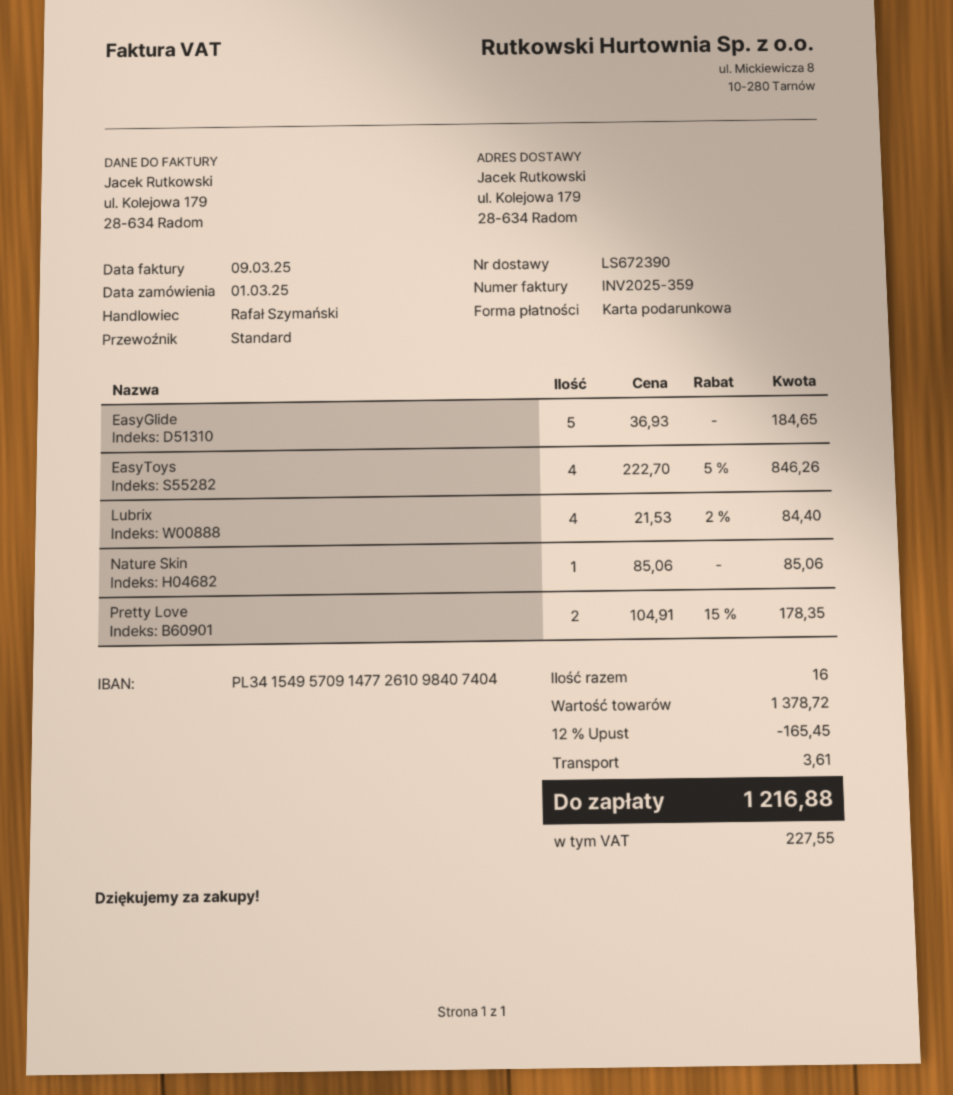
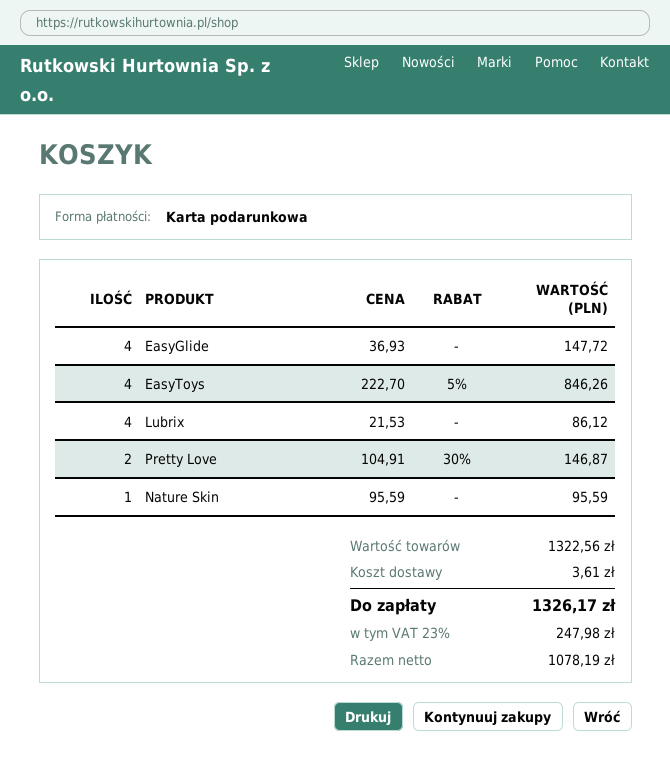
EasyGlide: 5 x 36.93 = 184.65 -> 4 x 36.93 = 147.72
Lubrix: 4 x 21.53 - 2% = 84.40 -> 4 x 21.53 = 86.12
Nature Skin: 1 x 85.06 = 85.06 -> 1 x 95.59 = 95.59
Pretty Love: 2 x 104.91 - 15% = 178.35 -> 2 x 104.91 - 30% = 146.87
subtotal: 1378.72 -> 1322.56
discount: 12% = 165.45 -> none
tax: 227.55 -> 247.98
total: 1216.88 -> 1326.17

